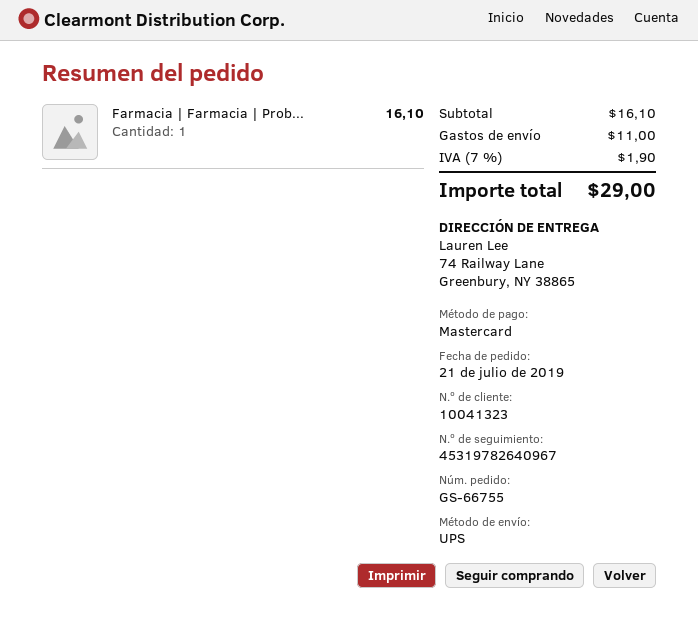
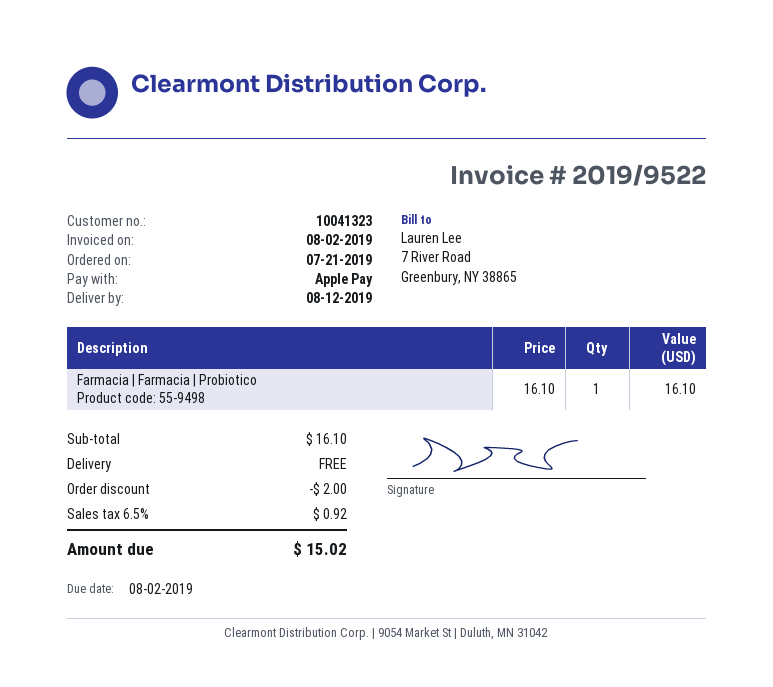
payment method: Mastercard -> Apple Pay
discount: none -> 2.00
shipping: 11.00 -> 0.00
tax: 7% = 1.90 -> 6.5% = 0.92
total: 29.00 -> 15.02

